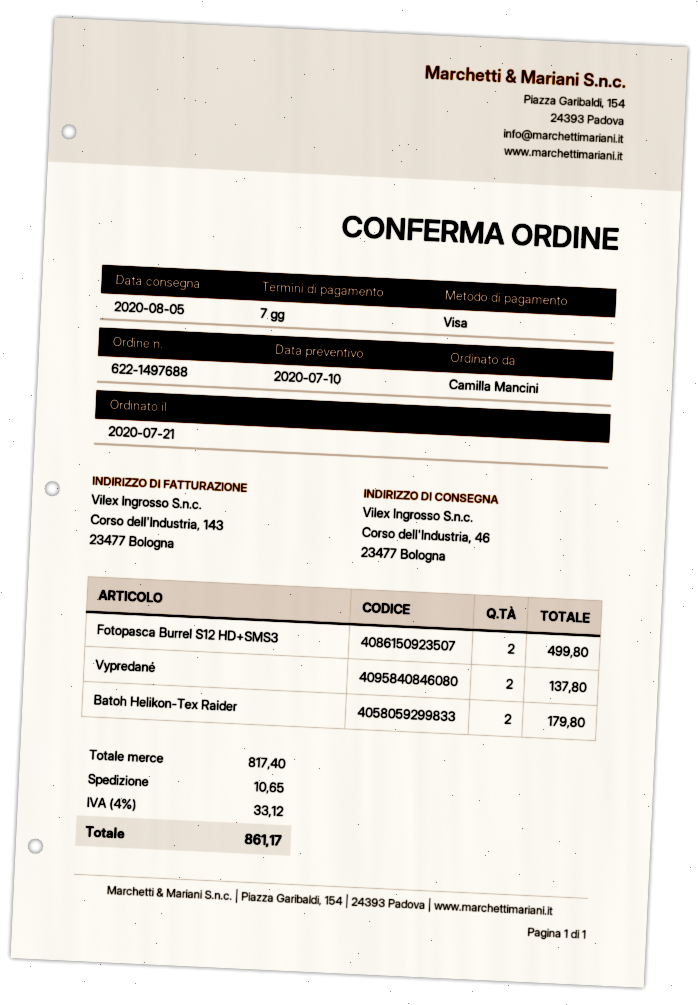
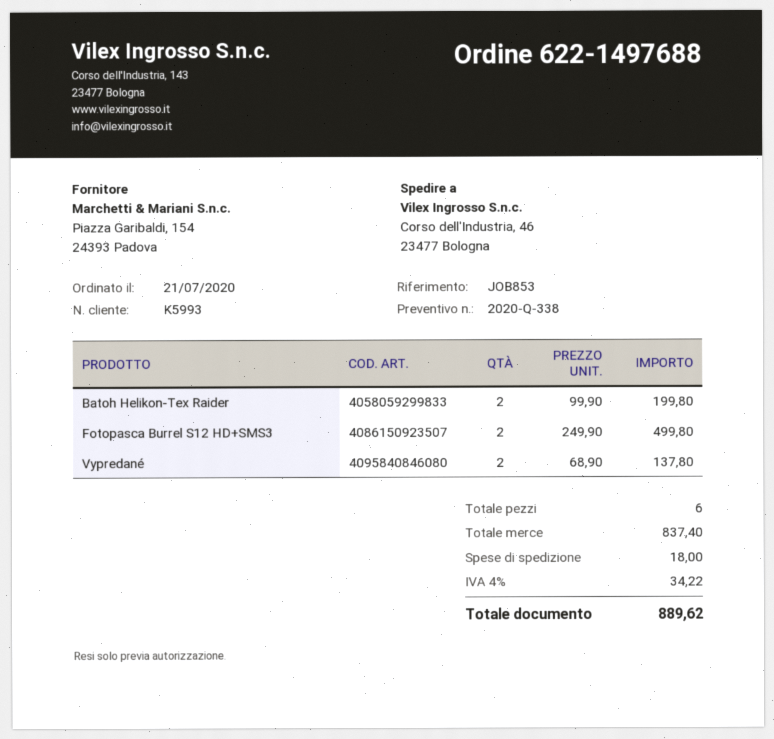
Batoh Helikon-Tex Raider: 2 for 179.80 -> 2 for 199.80
subtotal: 817.40 -> 837.40
shipping: 10.65 -> 18.00
tax: 4% = 33.12 -> 4% = 34.22
total: 861.17 -> 889.62

